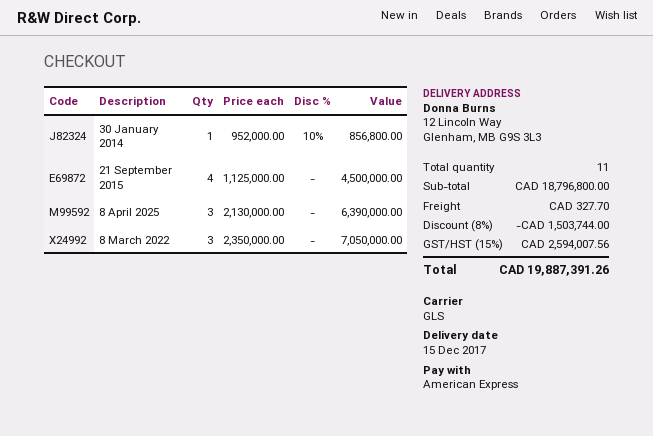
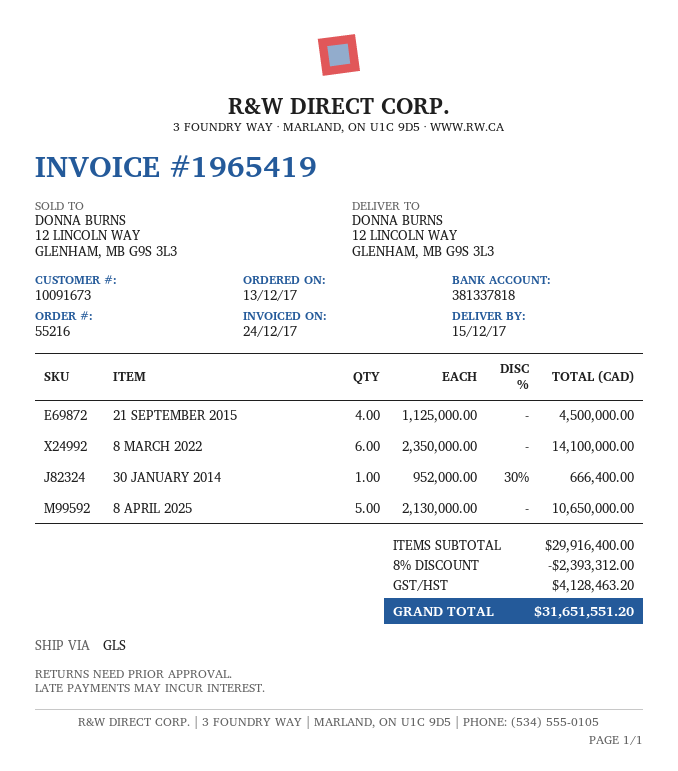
30 January 2014: 1 x 952000.00 - 10% = 856800.00 -> 1 x 952000.00 - 30% = 666400.00
8 April 2025: 3 x 2130000.00 = 6390000.00 -> 5 x 2130000.00 = 10650000.00
8 March 2022: 3 x 2350000.00 = 7050000.00 -> 6 x 2350000.00 = 14100000.00
subtotal: 18796800.00 -> 29916400.00
discount: 8% = 1503744.00 -> 8% = 2393312.00
shipping: 327.70 -> none
tax: 2594007.56 -> 4128463.20
total: 19887391.26 -> 31651551.20

